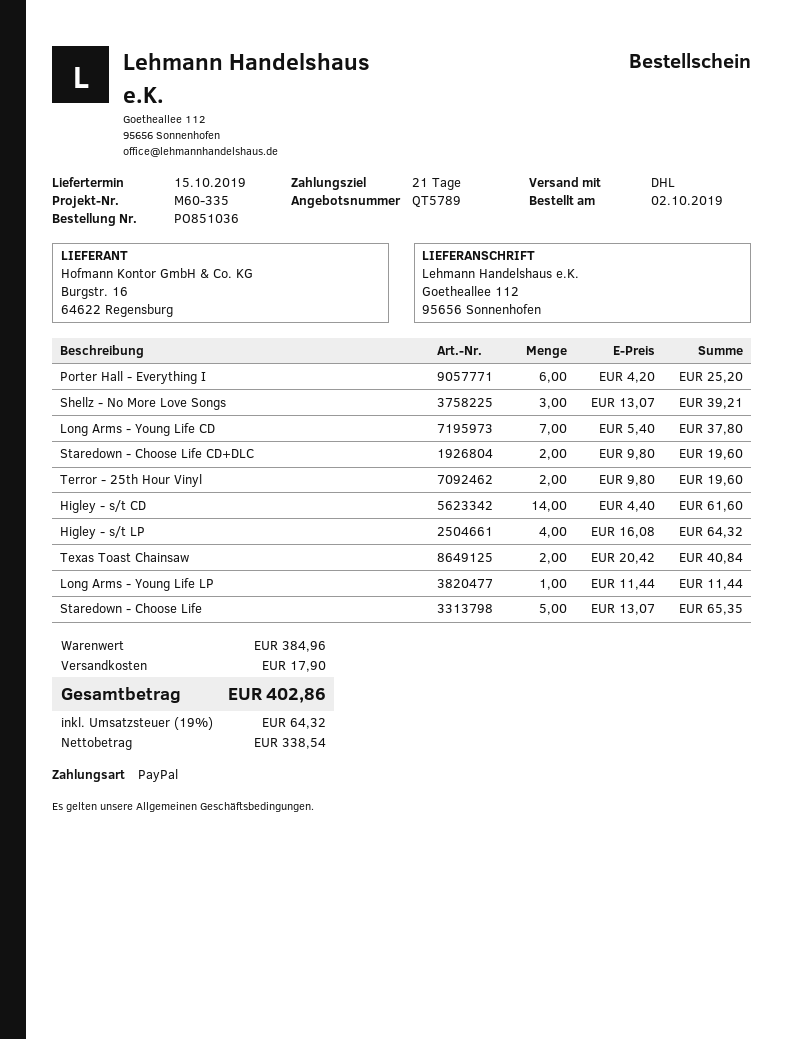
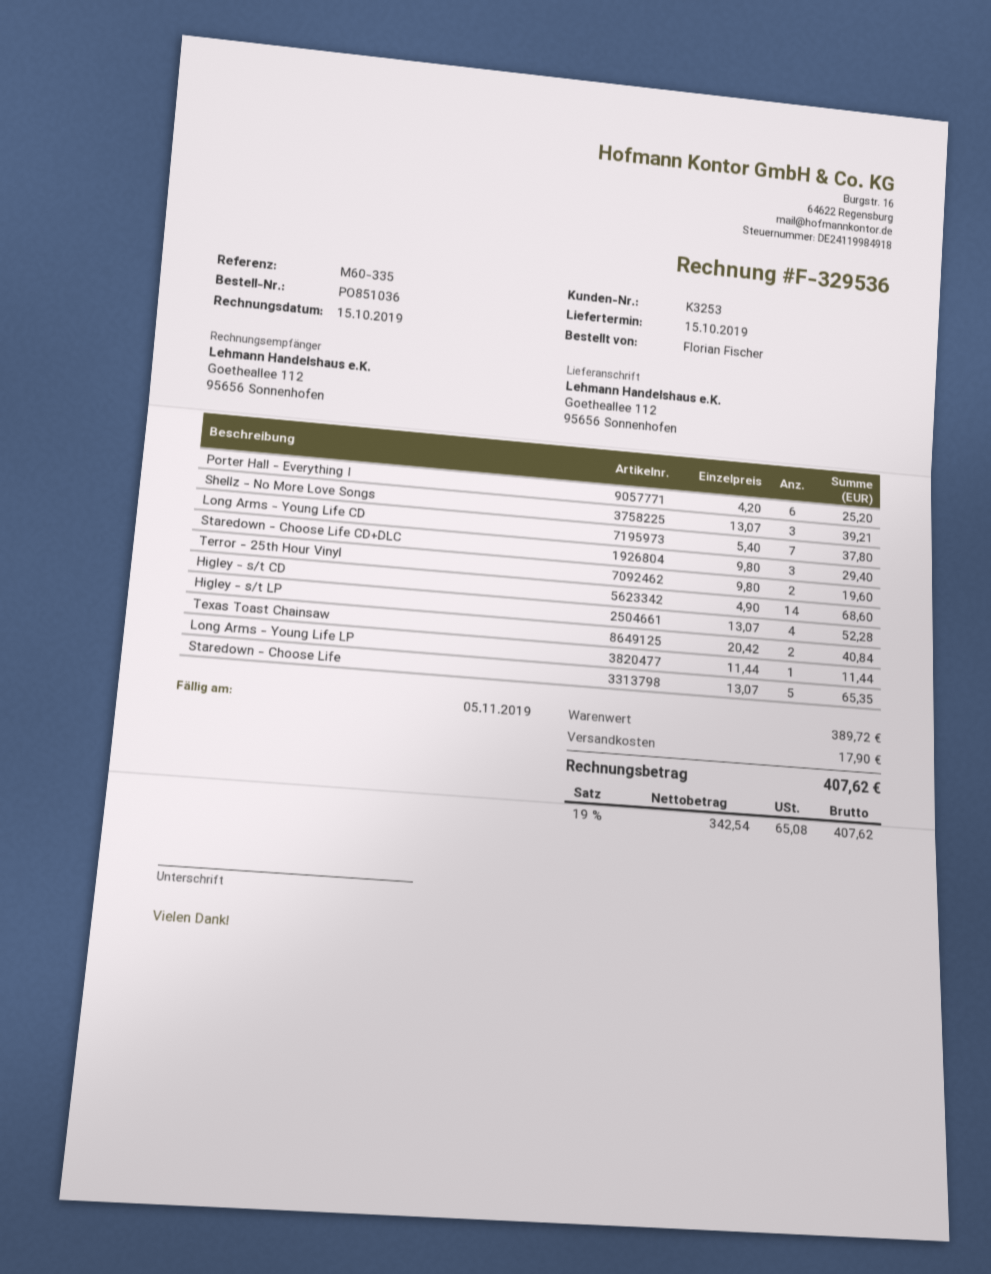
Staredown - Choose Life CD+DLC: 2 x 9.80 = 19.60 -> 3 x 9.80 = 29.40
Higley - s/t CD: 14 x 4.40 = 61.60 -> 14 x 4.90 = 68.60
Higley - s/t LP: 4 x 16.08 = 64.32 -> 4 x 13.07 = 52.28
subtotal: 384.96 -> 389.72
net: 338.54 -> 342.54
tax: 19% = 64.32 -> 19% = 65.08
total: 402.86 -> 407.62

